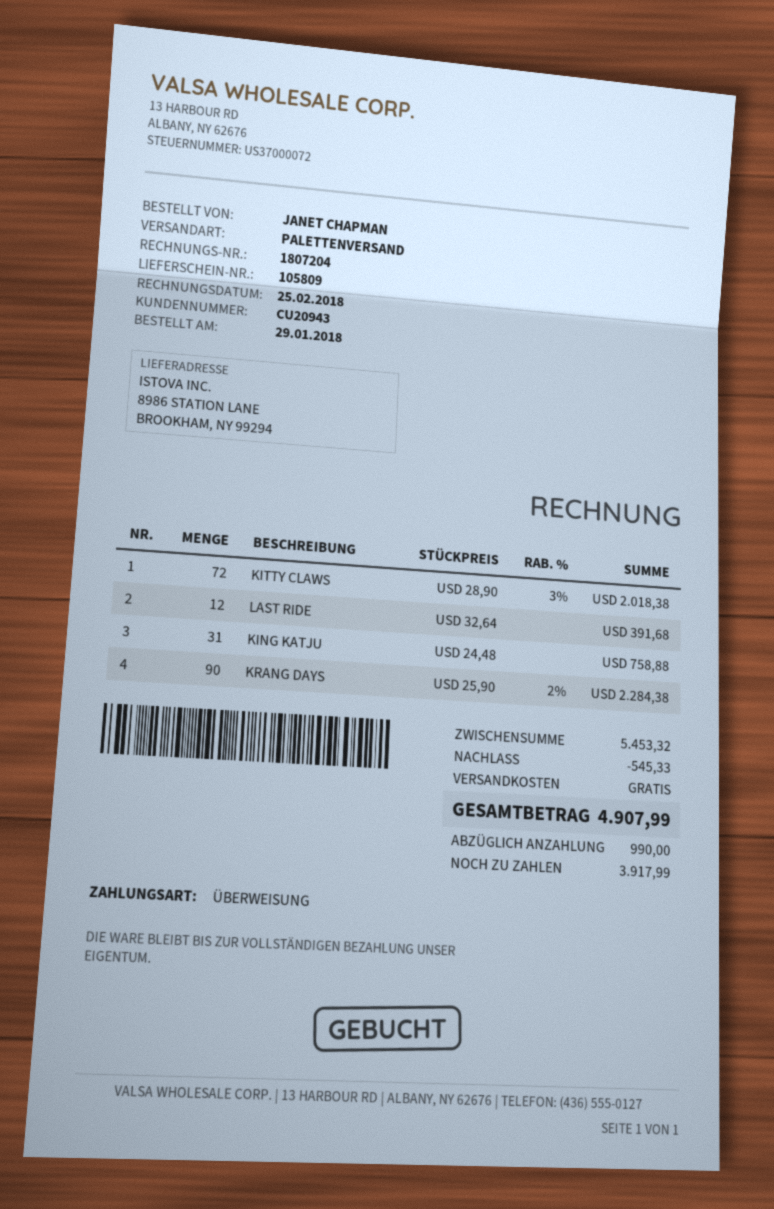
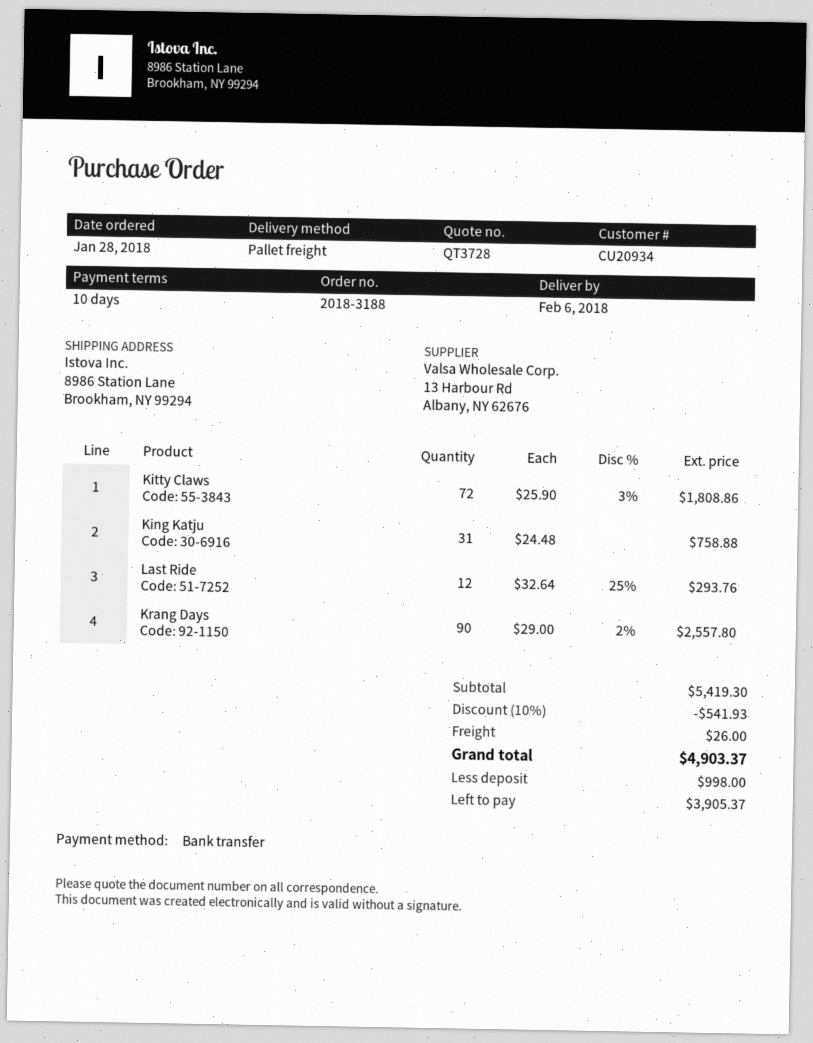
order date: 2018-01-29 -> 2018-01-28
customer number: CU20943 -> CU20934
KITTY CLAWS: 72 x 28.90 - 3% = 2018.38 -> 72 x 25.90 - 3% = 1808.86
LAST RIDE: 12 x 32.64 = 391.68 -> 12 x 32.64 - 25% = 293.76
KRANG DAYS: 90 x 25.90 - 2% = 2284.38 -> 90 x 29.00 - 2% = 2557.80
subtotal: 5453.32 -> 5419.30
discount: 545.33 -> 541.93
shipping: 0.00 -> 26.00
total: 4907.99 -> 4903.37
deposit: 990.00 -> 998.00
balance: 3917.99 -> 3905.37

